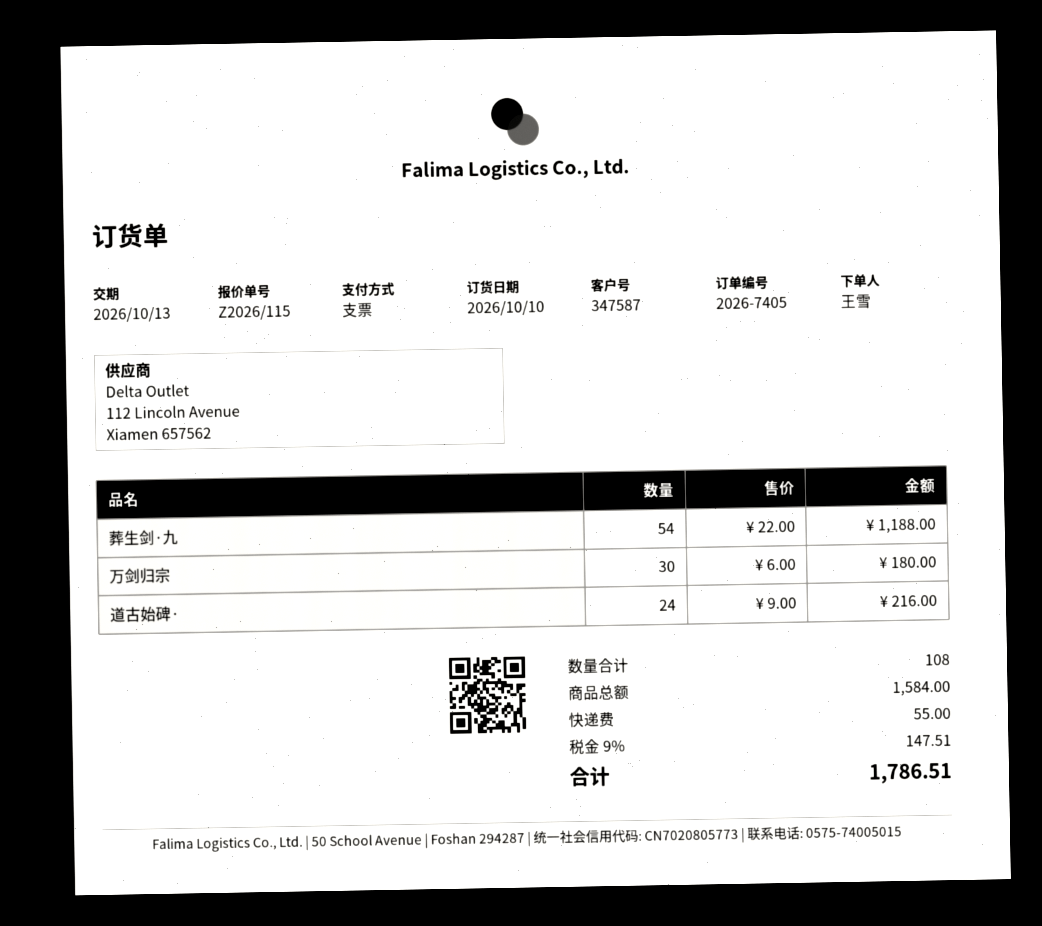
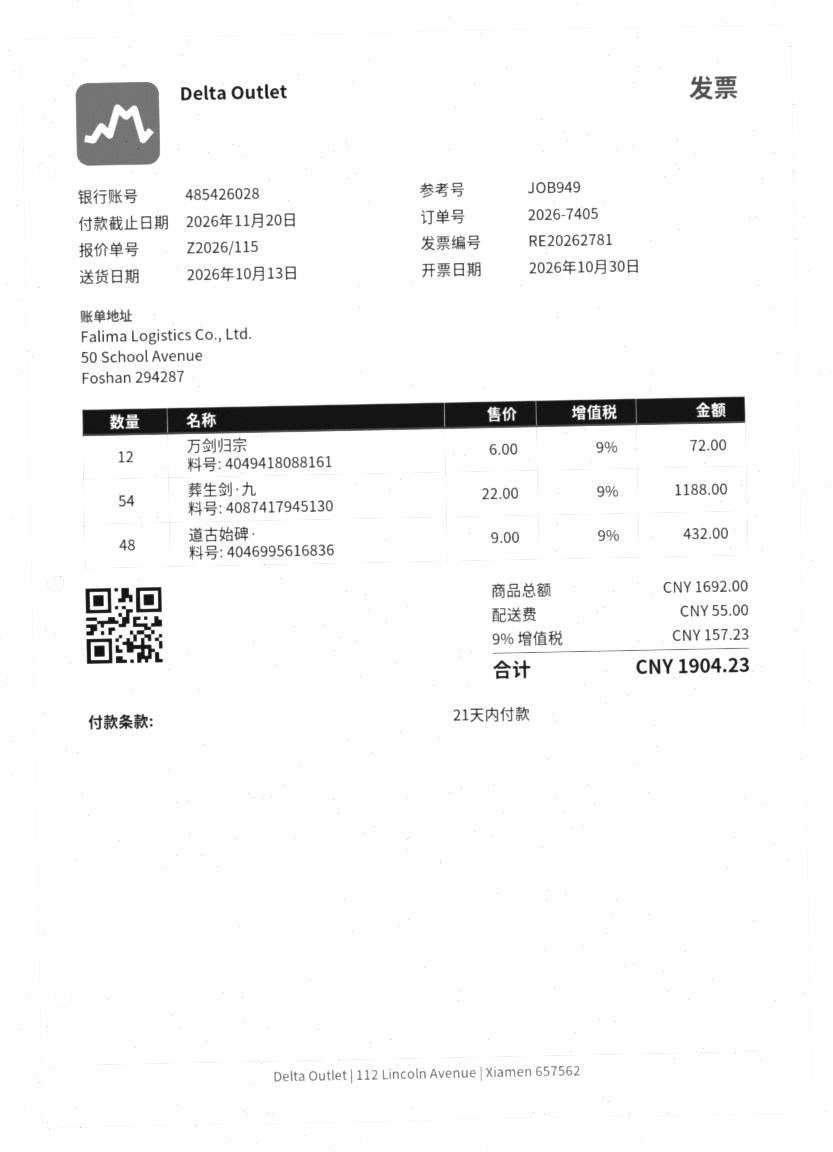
万剑归宗: 30 x 6.00 = 180.00 -> 12 x 6.00 = 72.00
道古始碑·: 24 x 9.00 = 216.00 -> 48 x 9.00 = 432.00
subtotal: 1584.00 -> 1692.00
tax: 9% = 147.51 -> 9% = 157.23
total: 1786.51 -> 1904.23

